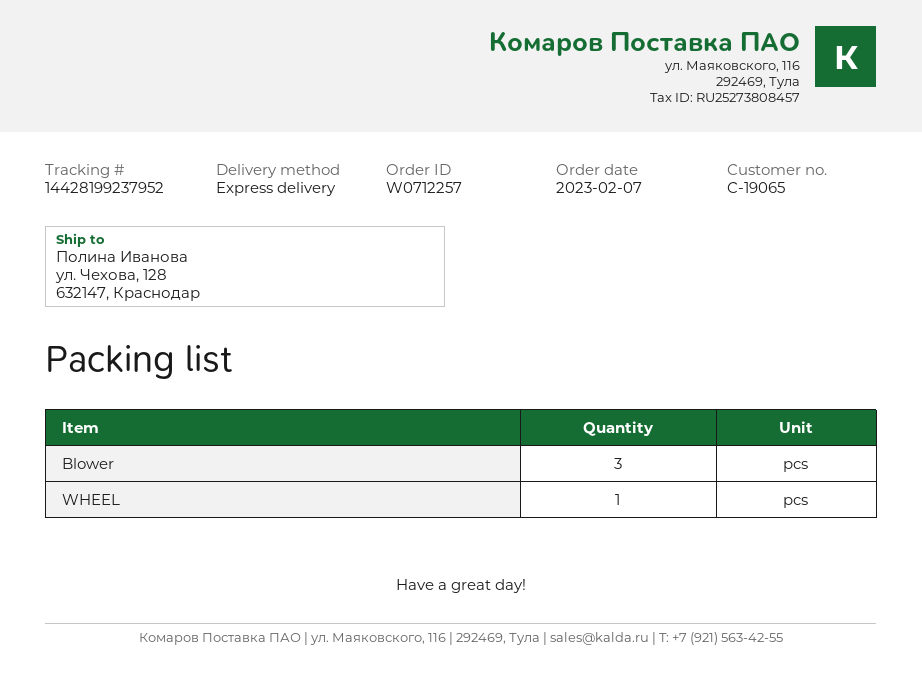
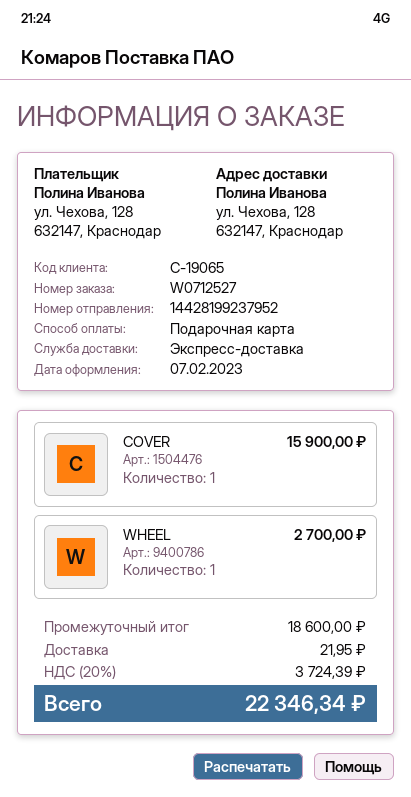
order number: W0712257 -> W0712527
Blower: 3 -> none
COVER: none -> 1

